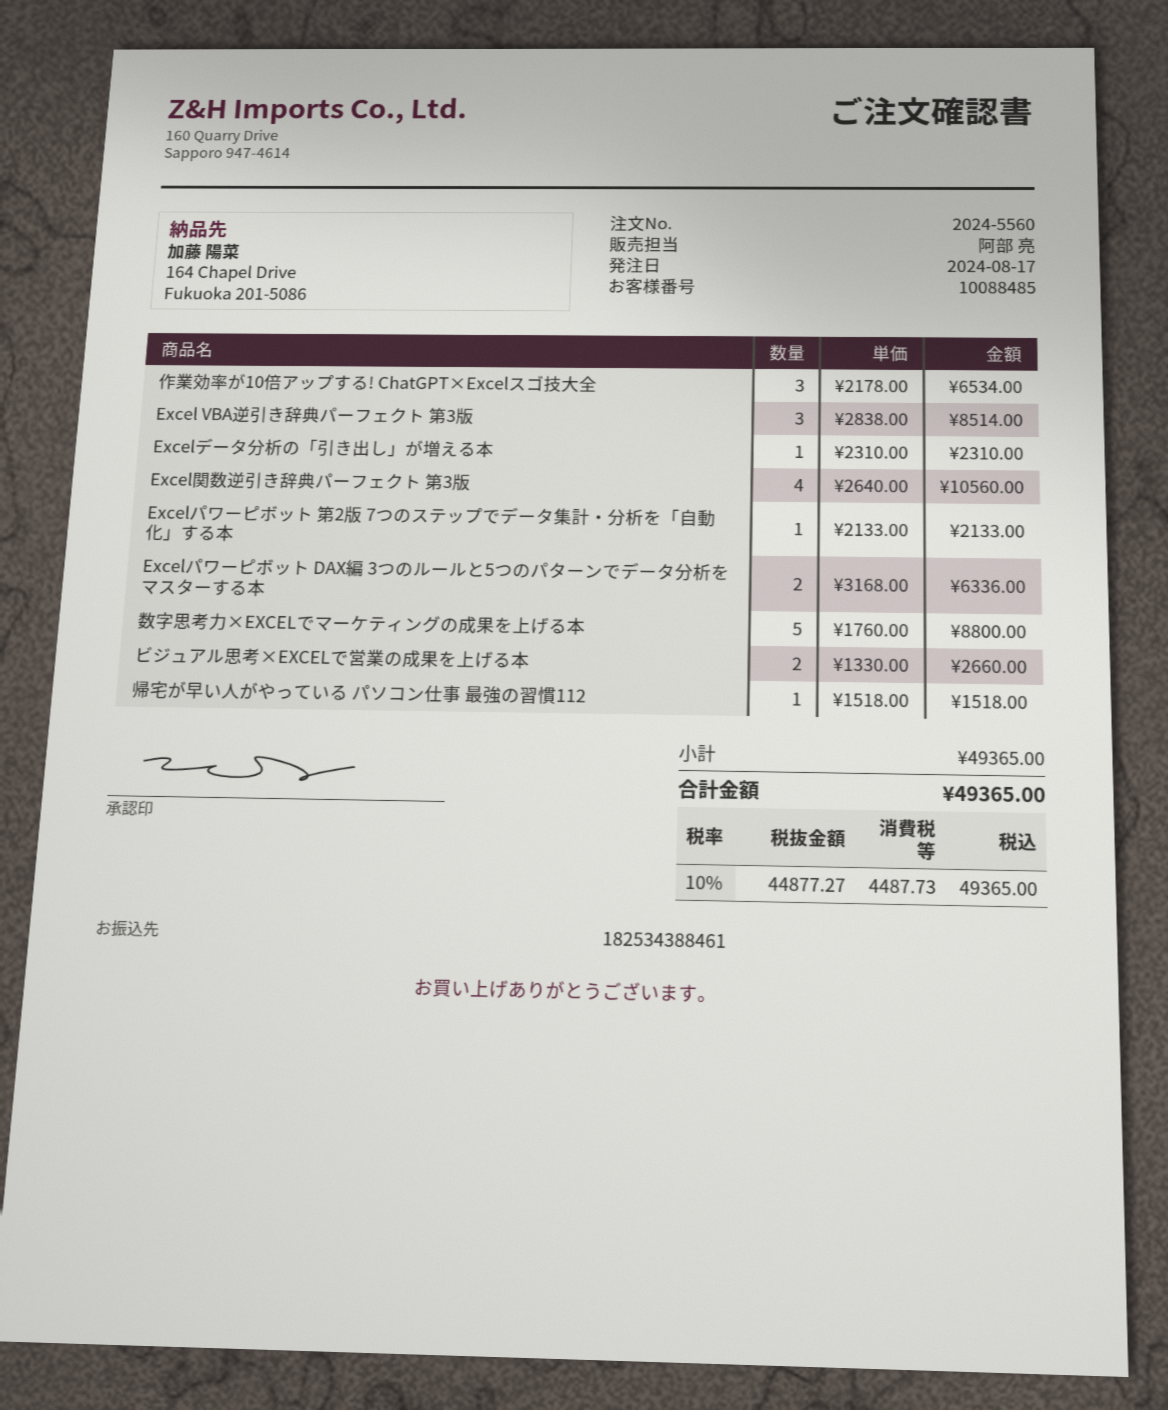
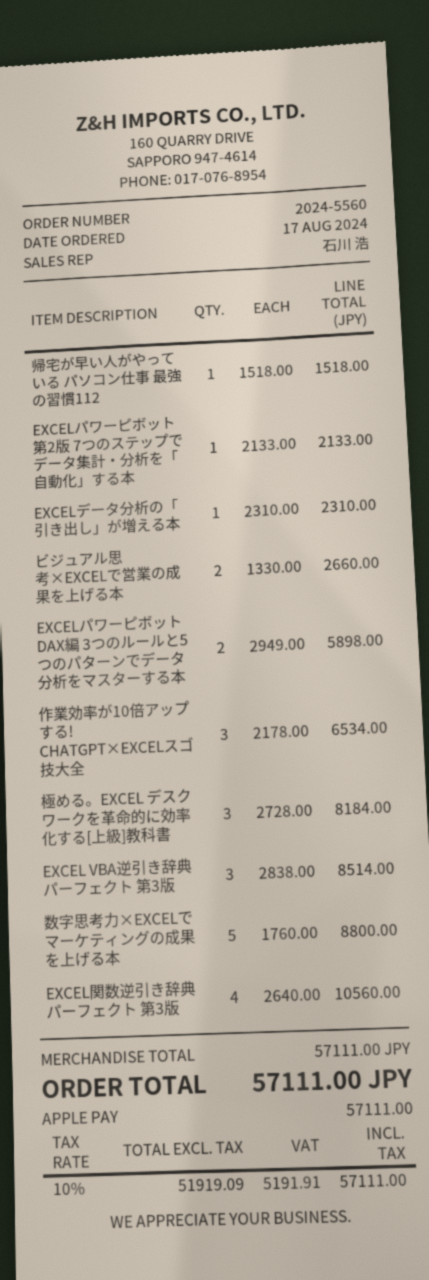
sales rep: 阿部 亮 -> 石川 浩
Excelパワーピボット DAX編 3つのルールと5つのパターンでデータ分析をマスターする本: 2 x 3168.00 = 6336.00 -> 2 x 2949.00 = 5898.00
極める。EXCEL デスクワークを革命的に効率化する[上級]教科書: none -> 3 x 2728.00 = 8184.00
subtotal: 49365.00 -> 57111.00
net: 44877.27 -> 51919.09
tax: 10% = 4487.73 -> 10% = 5191.91
total: 49365.00 -> 57111.00

